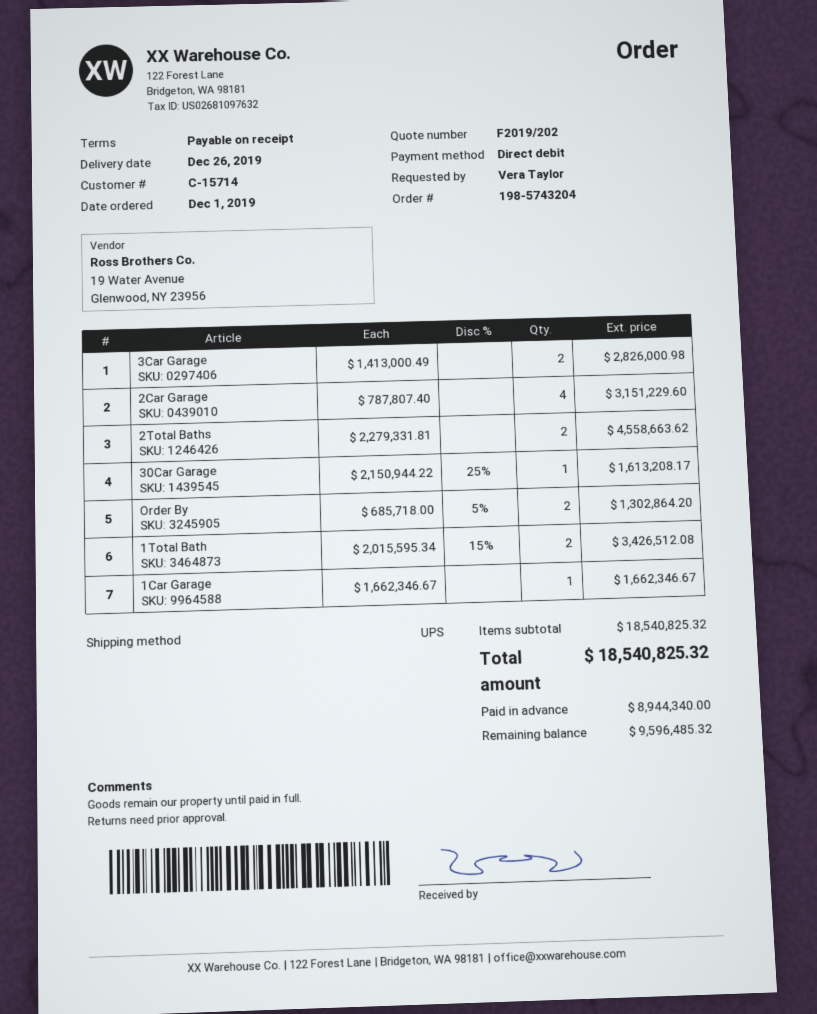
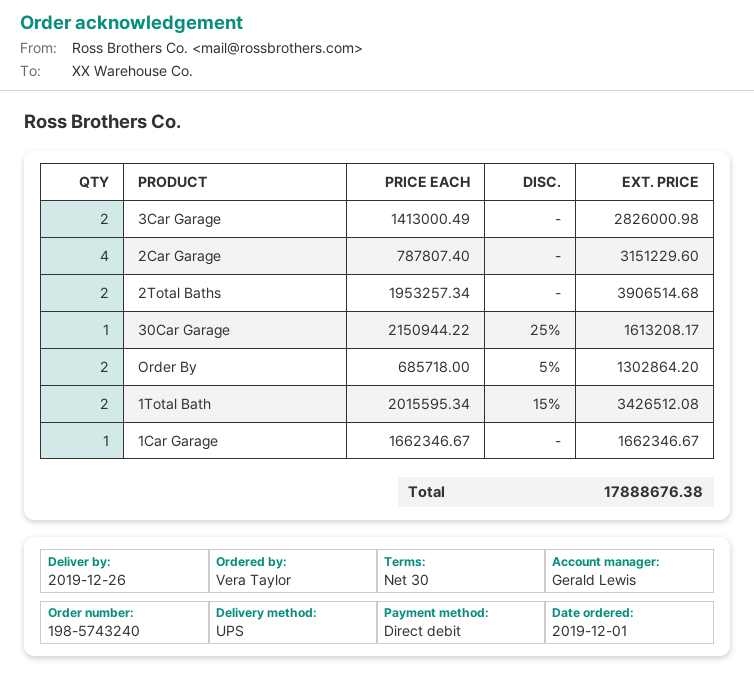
order number: 198-5743204 -> 198-5743240
payment terms: on receipt -> 30 days
2Total Baths: 2 x 2279331.81 = 4558663.62 -> 2 x 1953257.34 = 3906514.68
total: 18540825.32 -> 17888676.38

